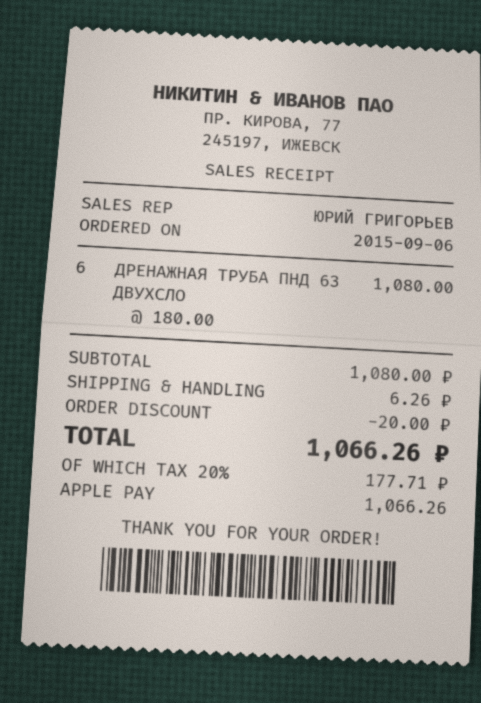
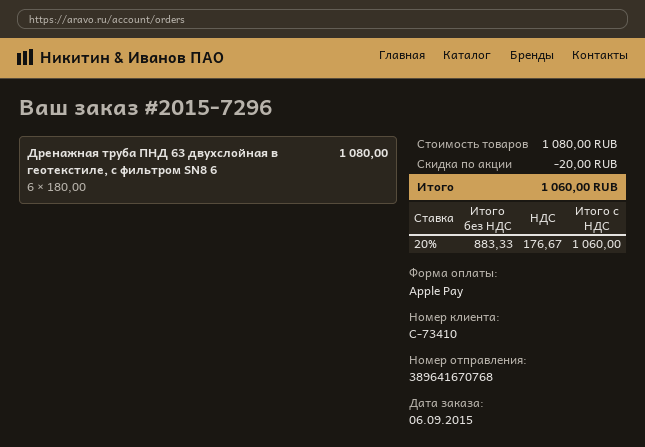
shipping: 6.26 -> none
tax: 20% = 177.71 -> 20% = 176.67
total: 1066.26 -> 1060.00

